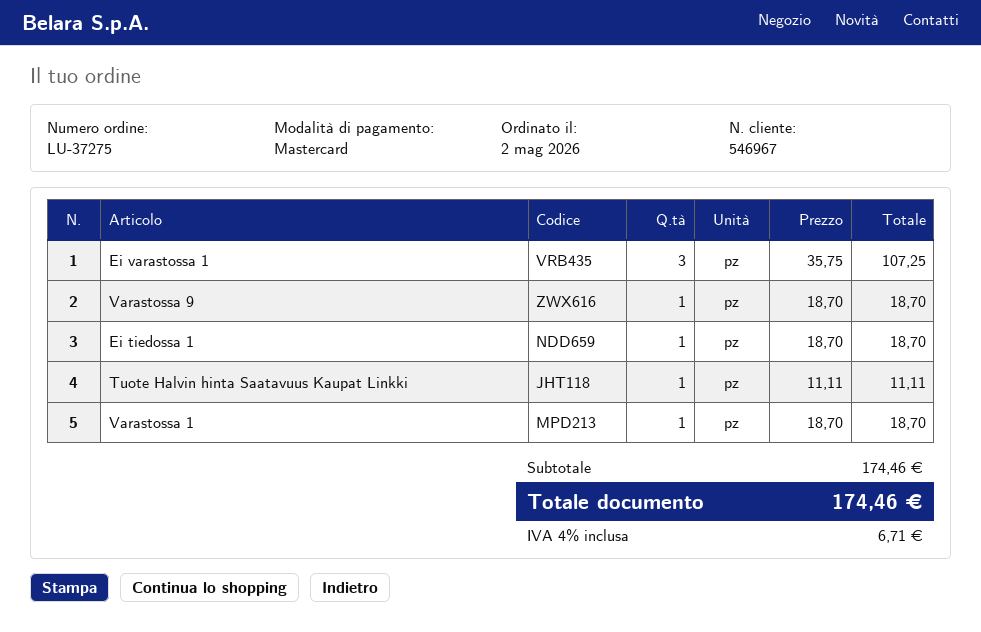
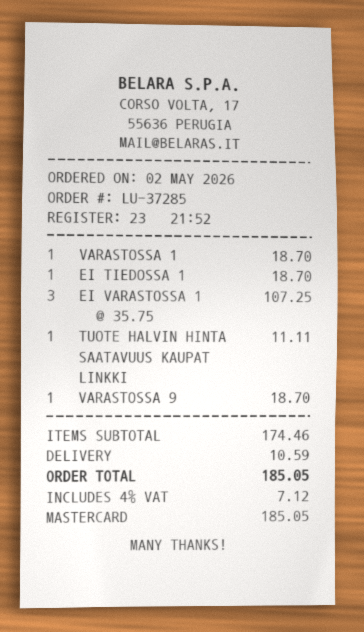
order number: LU-37275 -> LU-37285
shipping: none -> 10.59
tax: 4% = 6.71 -> 4% = 7.12
total: 174.46 -> 185.05

